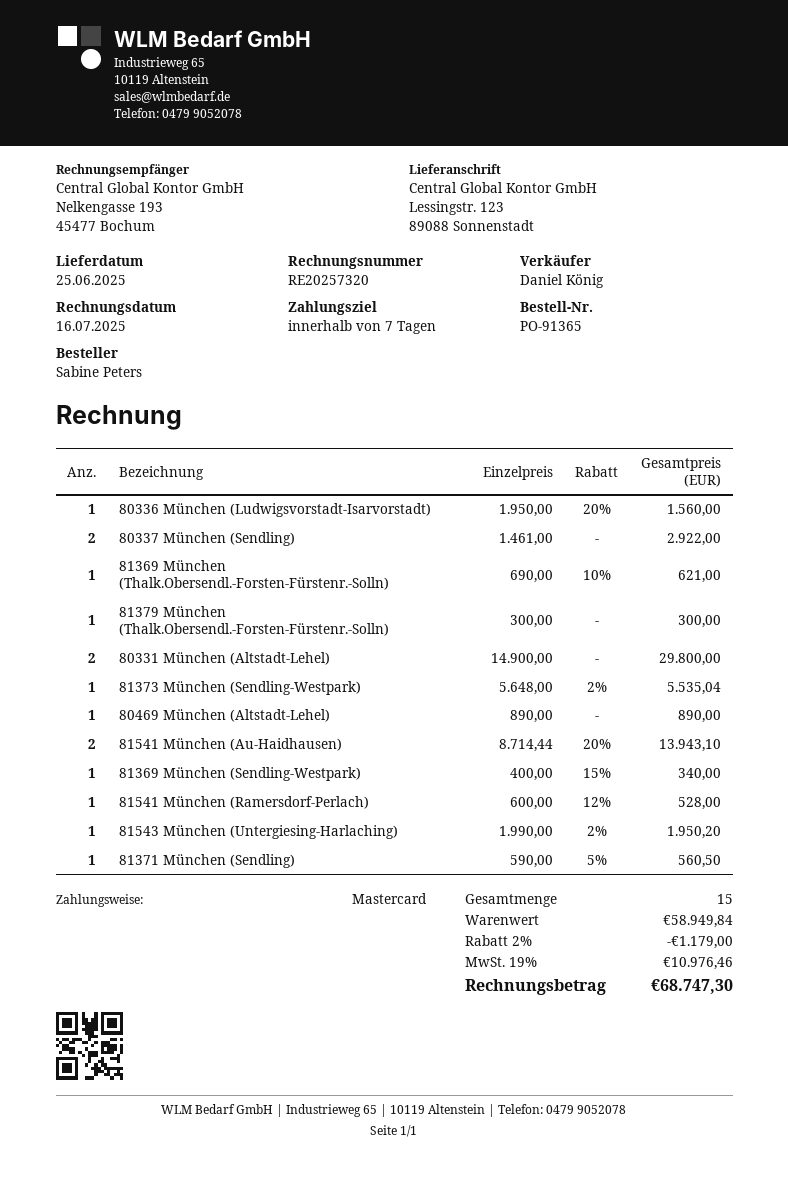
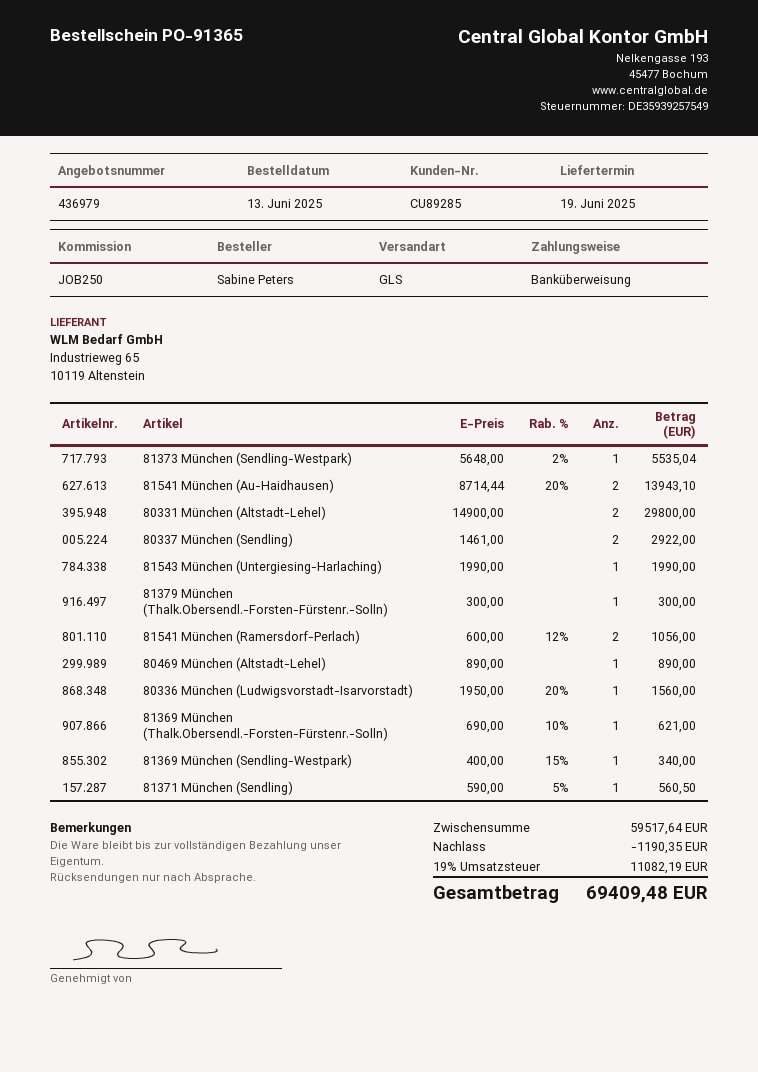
delivery date: 2025-06-25 -> 2025-06-19
payment method: Mastercard -> bank transfer
81541 München (Ramersdorf-Perlach): 1 x 600.00 - 12% = 528.00 -> 2 x 600.00 - 12% = 1056.00
81543 München (Untergiesing-Harlaching): 1 x 1990.00 - 2% = 1950.20 -> 1 x 1990.00 = 1990.00
subtotal: 58949.84 -> 59517.64
discount: 1179.00 -> 1190.35
tax: 19% = 10976.46 -> 19% = 11082.19
total: 68747.30 -> 69409.48

